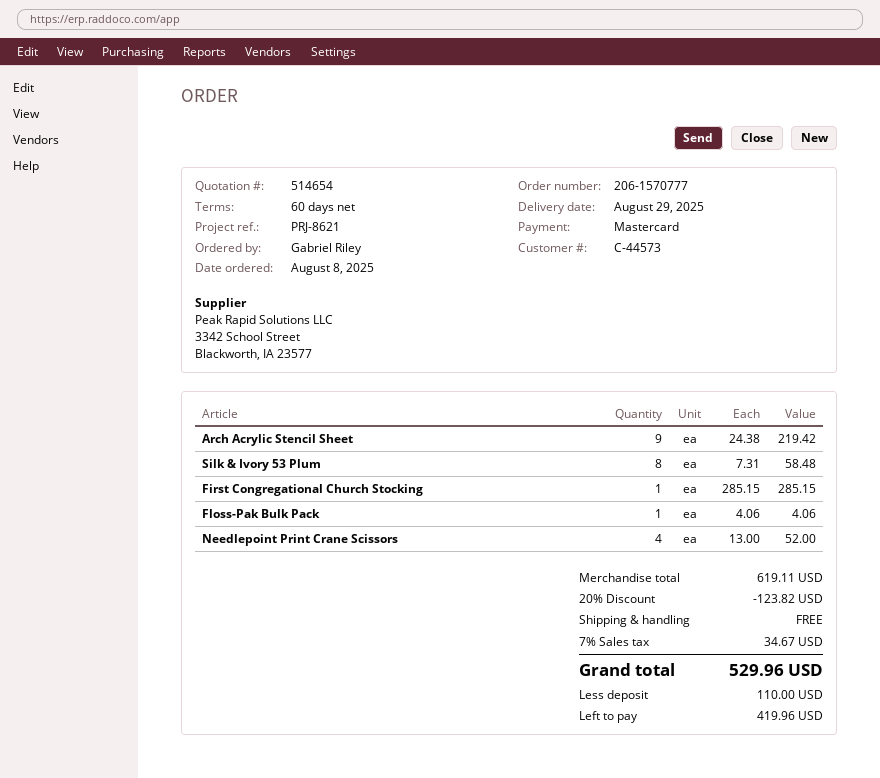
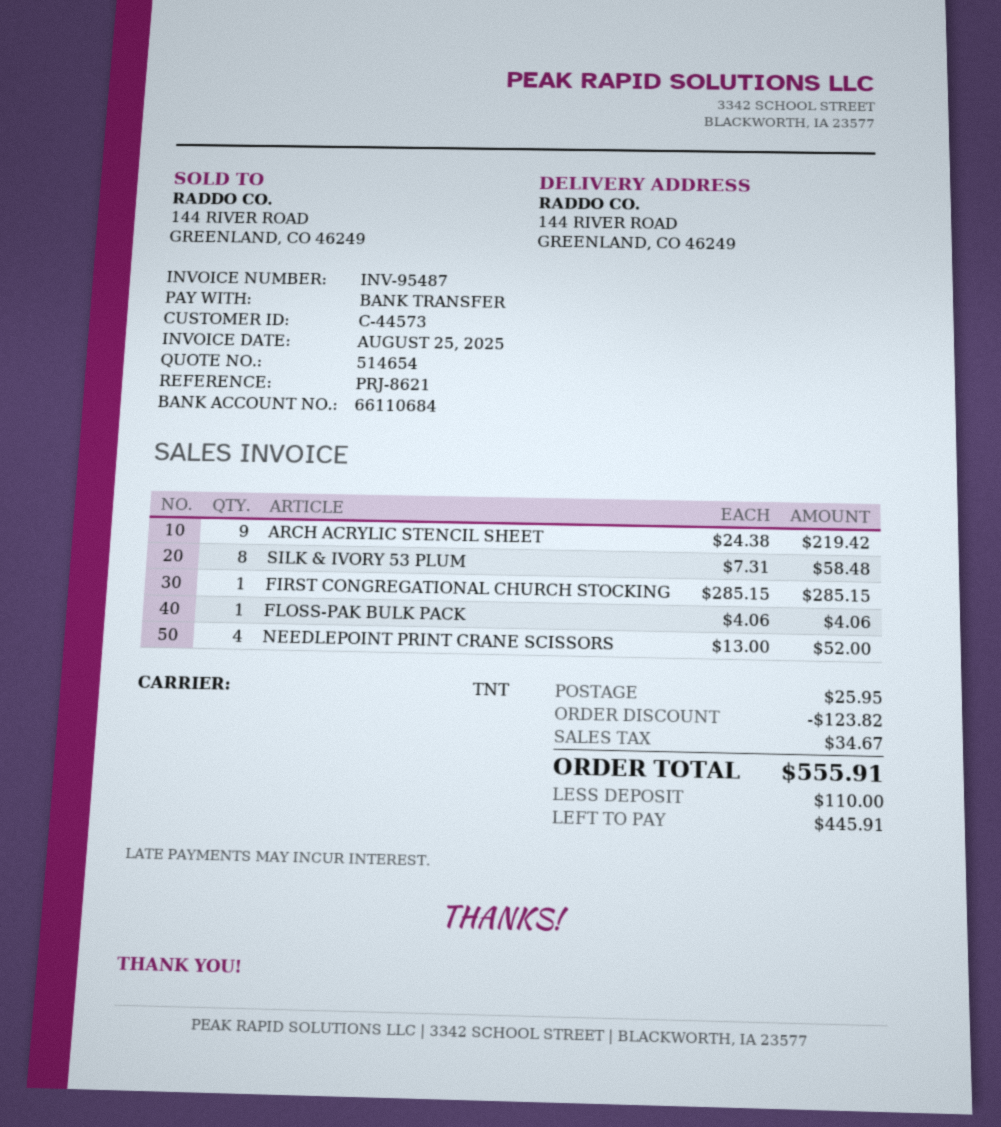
payment method: Mastercard -> bank transfer
shipping: 0.00 -> 25.95
total: 529.96 -> 555.91
balance: 419.96 -> 445.91

